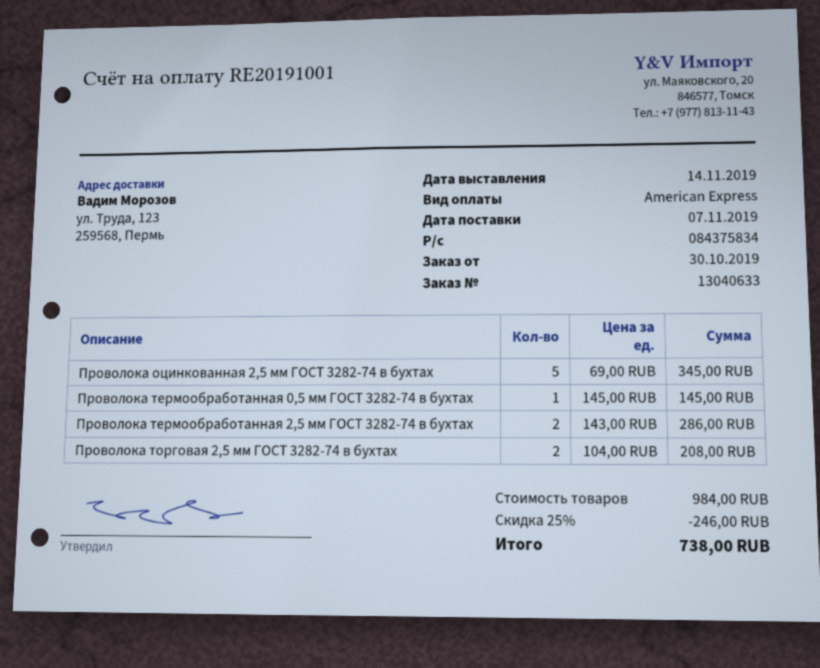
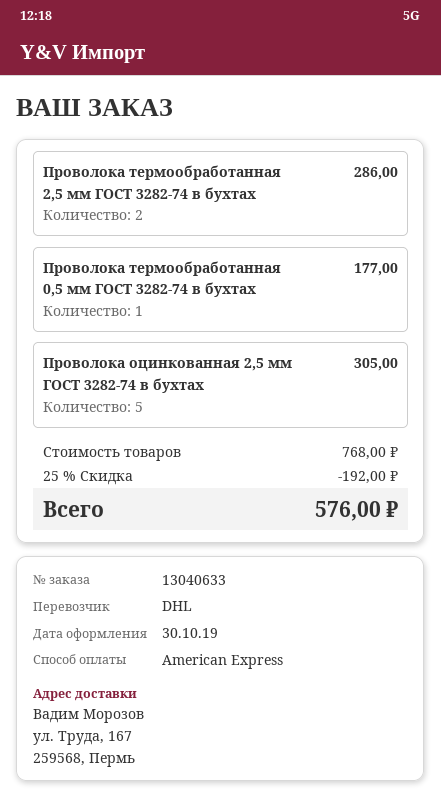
ship to: ул. Труда, 123, 259568, Пермь -> ул. Труда, 167, 259568, Пермь
Проволока оцинкованная 2,5 мм ГОСТ 3282-74 в бухтах: 5 for 345.00 -> 5 for 305.00
Проволока термообработанная 0,5 мм ГОСТ 3282-74 в бухтах: 1 for 145.00 -> 1 for 177.00
Проволока торговая 2,5 мм ГОСТ 3282-74 в бухтах: 2 for 208.00 -> none
subtotal: 984.00 -> 768.00
discount: 25% = 246.00 -> 25% = 192.00
total: 738.00 -> 576.00

